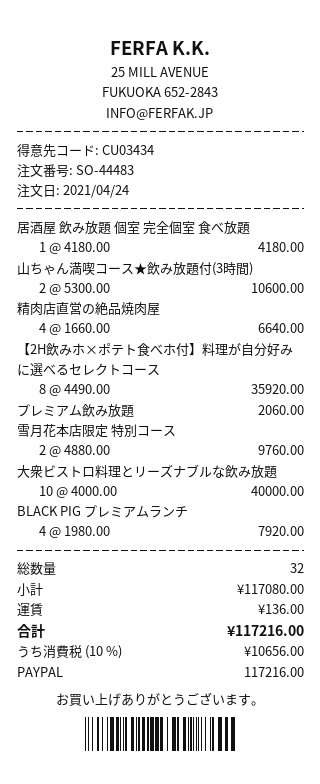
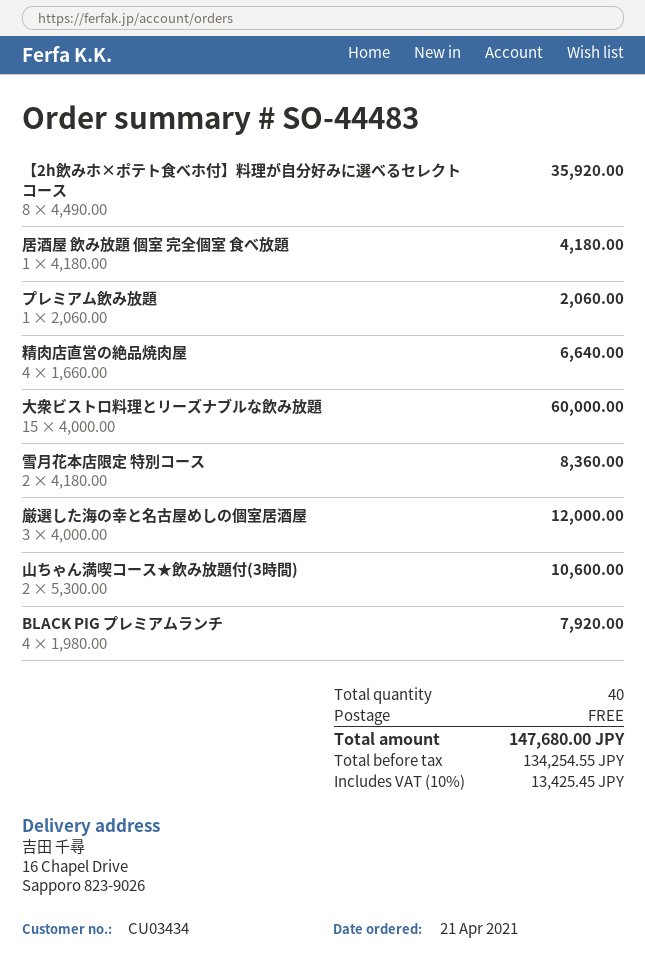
order date: 2021-04-24 -> 2021-04-21
雪月花本店限定 特別コース: 2 x 4880.00 = 9760.00 -> 2 x 4180.00 = 8360.00
大衆ビストロ料理とリーズナブルな飲み放題: 10 x 4000.00 = 40000.00 -> 15 x 4000.00 = 60000.00
厳選した海の幸と名古屋めしの個室居酒屋: none -> 3 x 4000.00 = 12000.00
total quantity: 32 -> 40
shipping: 136.00 -> 0.00
tax: 10% = 10656.00 -> 10% = 13425.45
total: 117216.00 -> 147680.00

